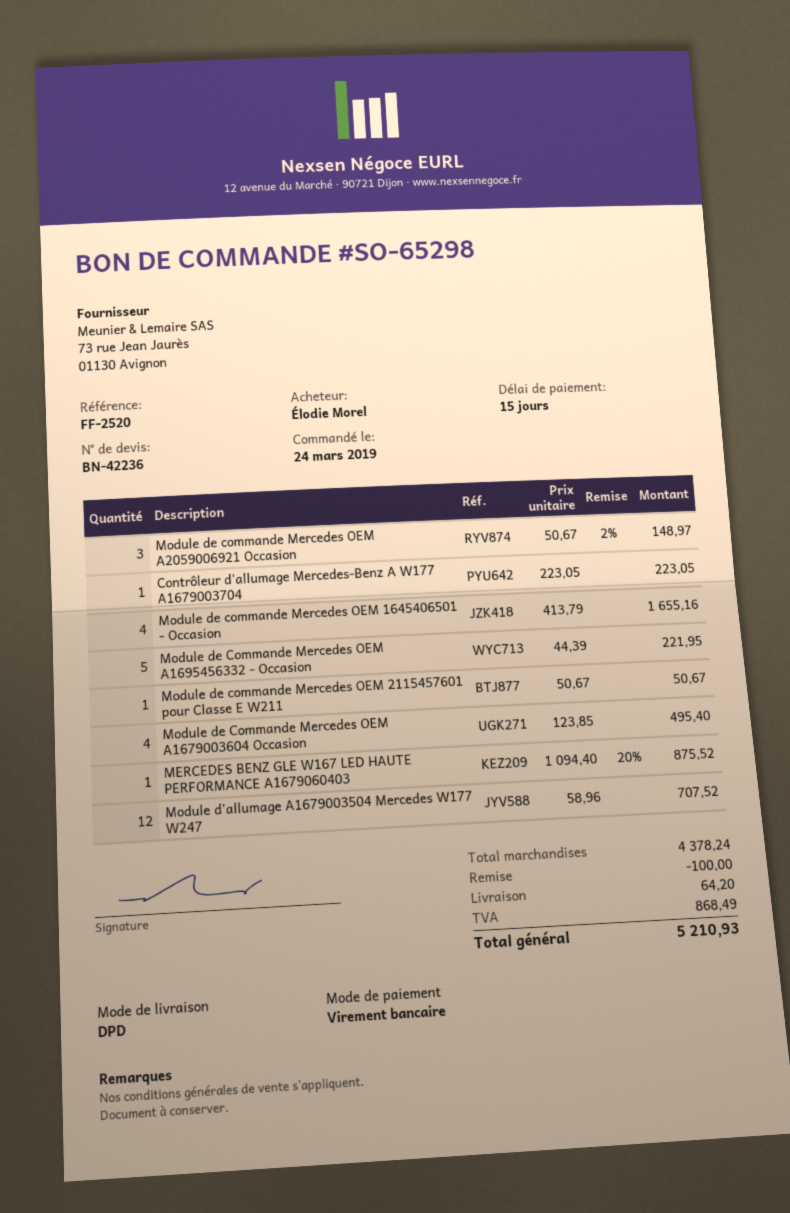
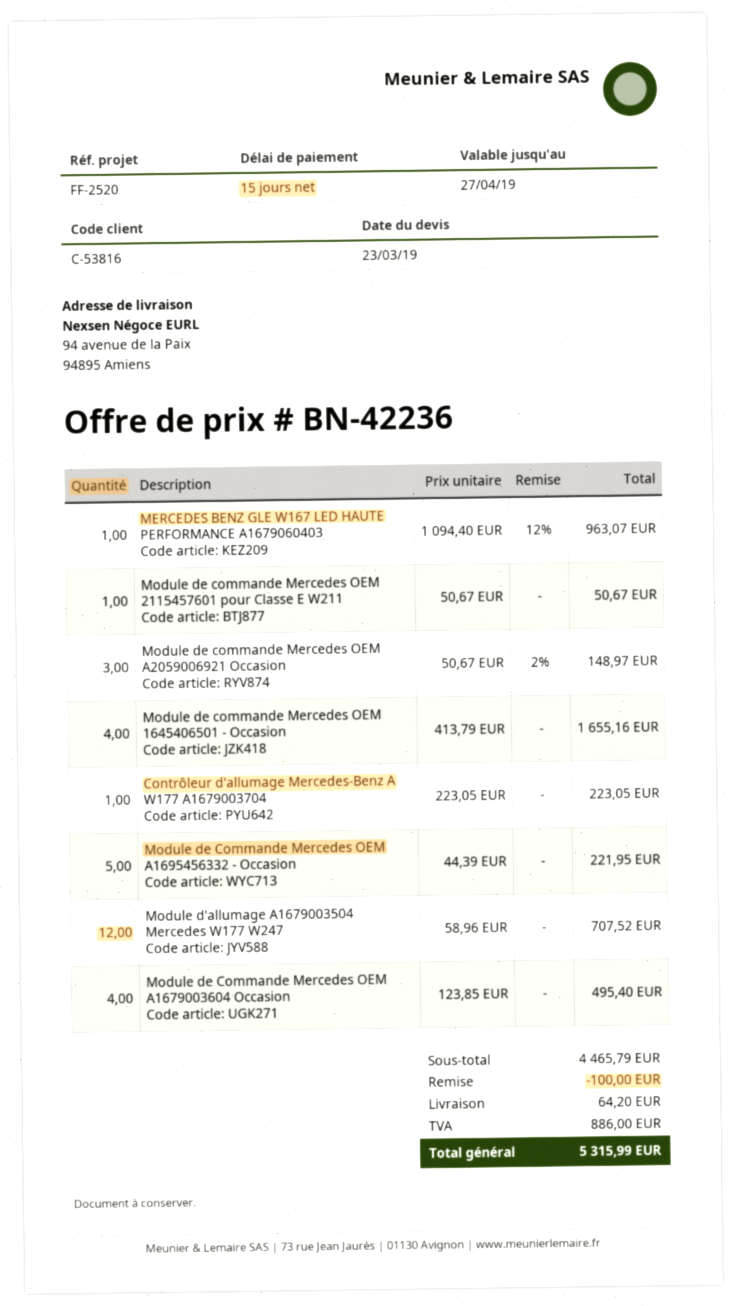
MERCEDES BENZ GLE W167 LED HAUTE PERFORMANCE A1679060403: 1 x 1094.40 - 20% = 875.52 -> 1 x 1094.40 - 12% = 963.07
subtotal: 4378.24 -> 4465.79
tax: 868.49 -> 886.00
total: 5210.93 -> 5315.99

